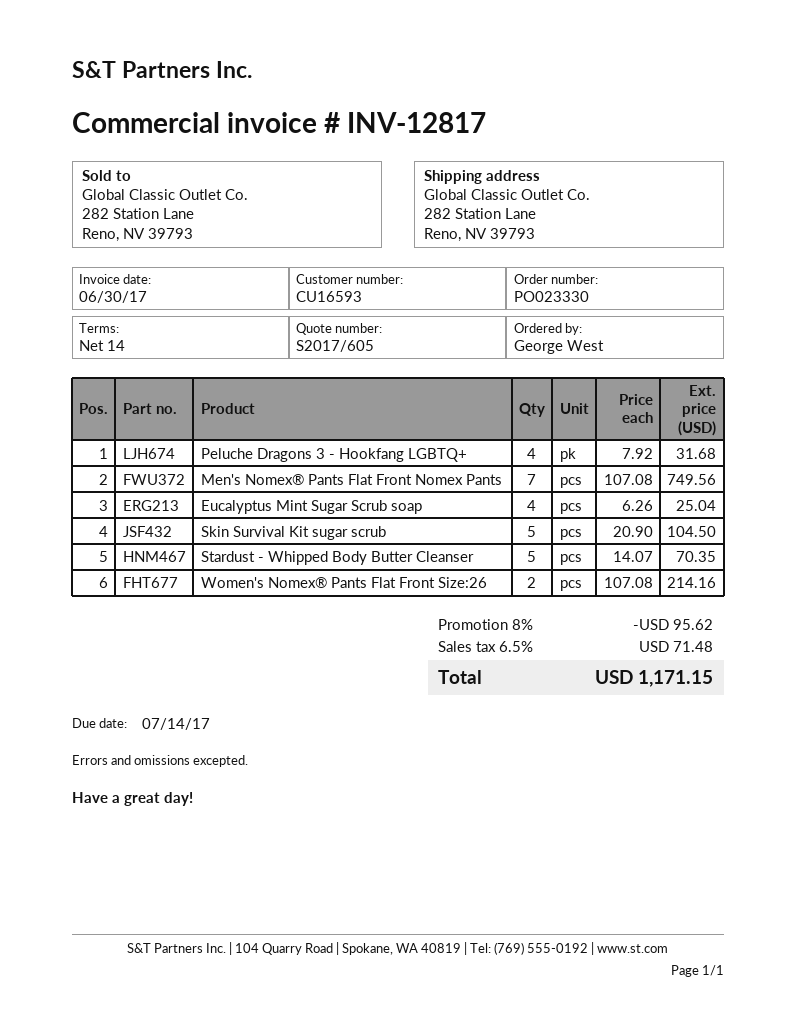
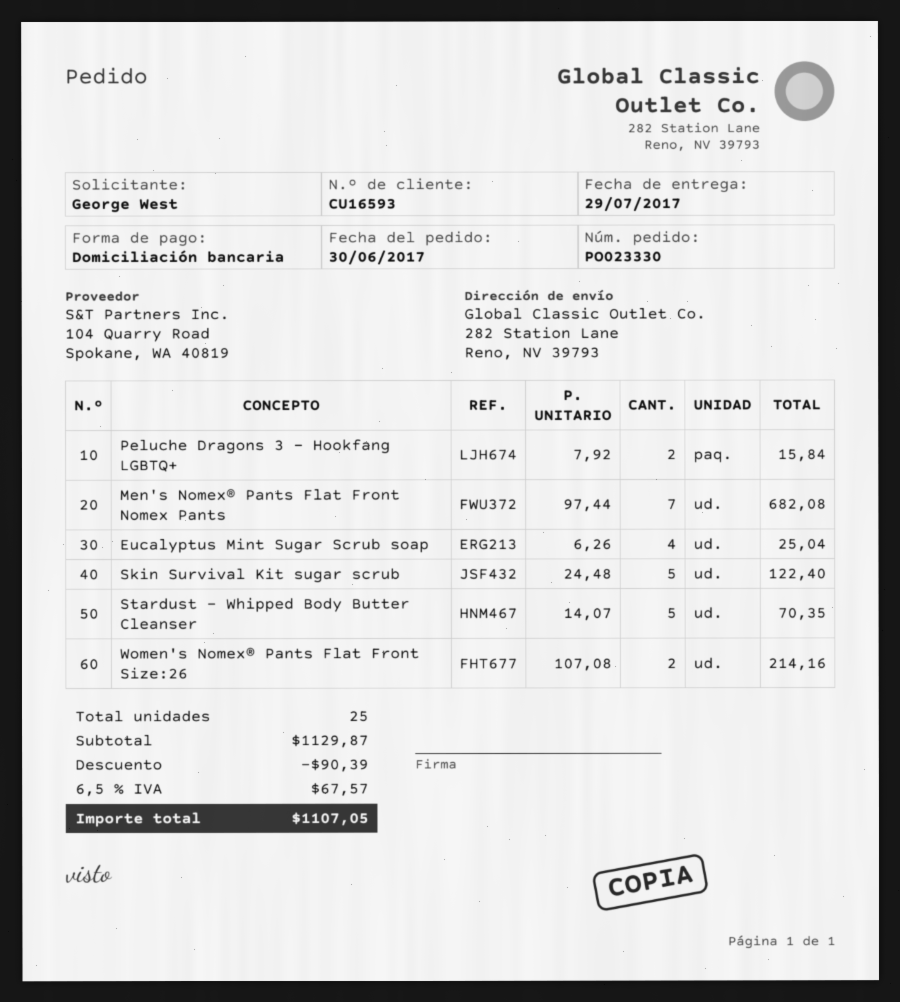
Peluche Dragons 3 - Hookfang LGBTQ+: 4 x 7.92 = 31.68 -> 2 x 7.92 = 15.84
Men's Nomex® Pants Flat Front Nomex Pants: 7 x 107.08 = 749.56 -> 7 x 97.44 = 682.08
Skin Survival Kit sugar scrub: 5 x 20.90 = 104.50 -> 5 x 24.48 = 122.40
discount: 95.62 -> 90.39
tax: 6.5% = 71.48 -> 6.5% = 67.57
total: 1171.15 -> 1107.05

